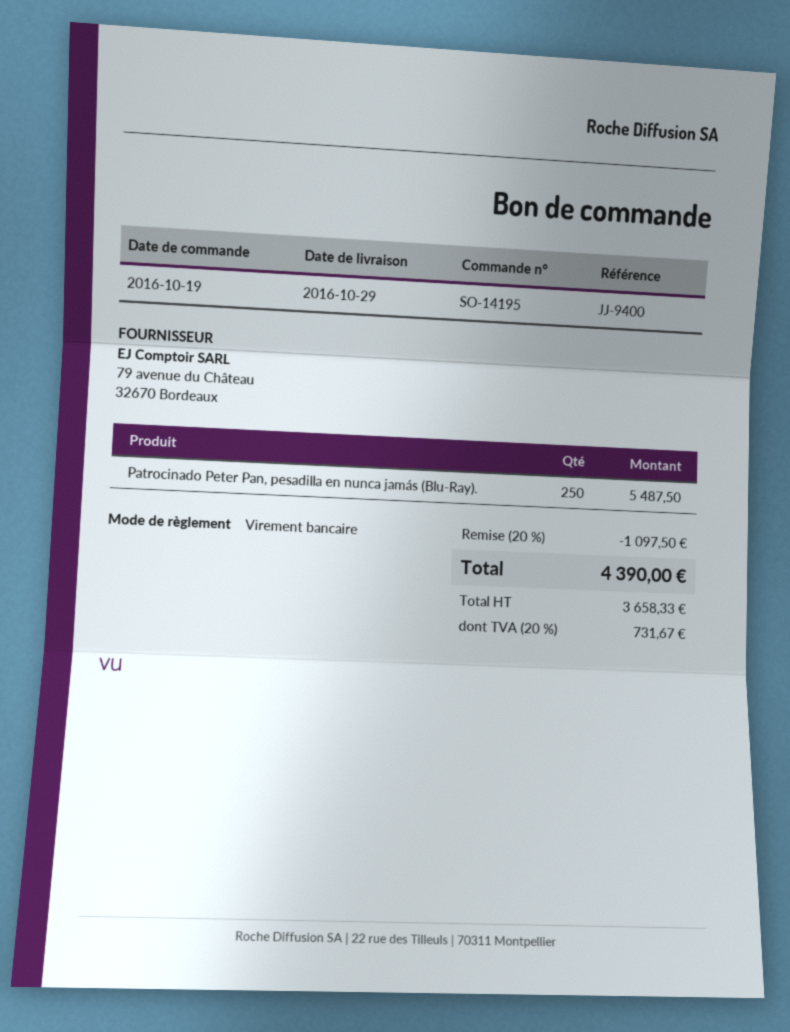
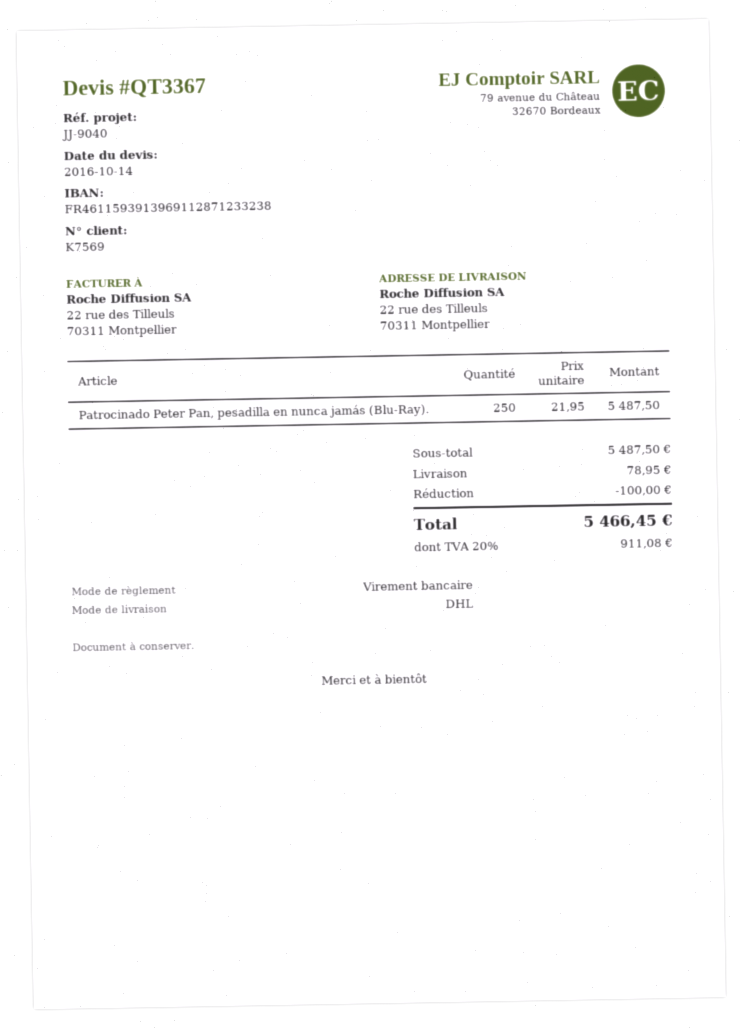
reference: JJ-9400 -> JJ-9040
discount: 1097.50 -> 100.00
shipping: none -> 78.95
tax: 20% = 731.67 -> 20% = 911.08
total: 4390.00 -> 5466.45

